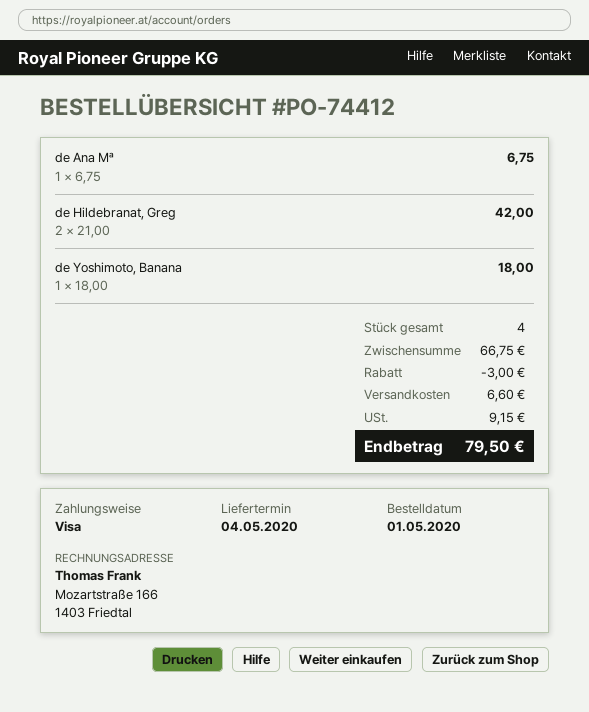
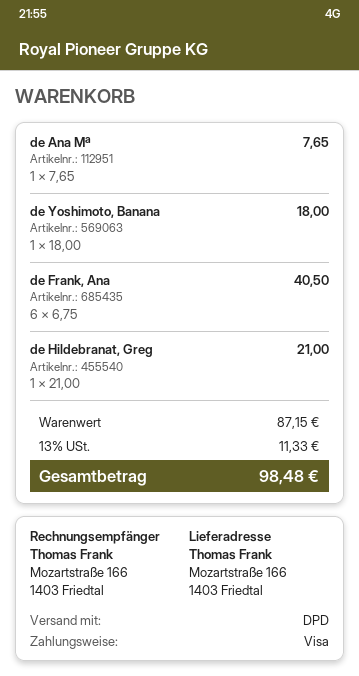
de Ana Mª: 1 x 6.75 = 6.75 -> 1 x 7.65 = 7.65
de Hildebranat, Greg: 2 x 21.00 = 42.00 -> 1 x 21.00 = 21.00
de Frank, Ana: none -> 6 x 6.75 = 40.50
subtotal: 66.75 -> 87.15
discount: 3.00 -> none
shipping: 6.60 -> none
tax: 9.15 -> 11.33
total: 79.50 -> 98.48

